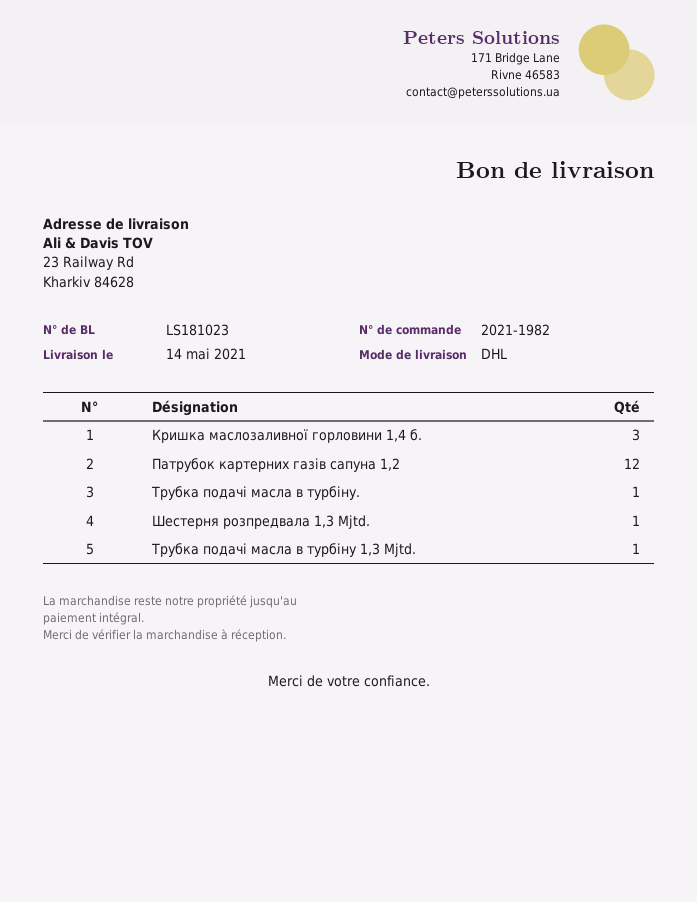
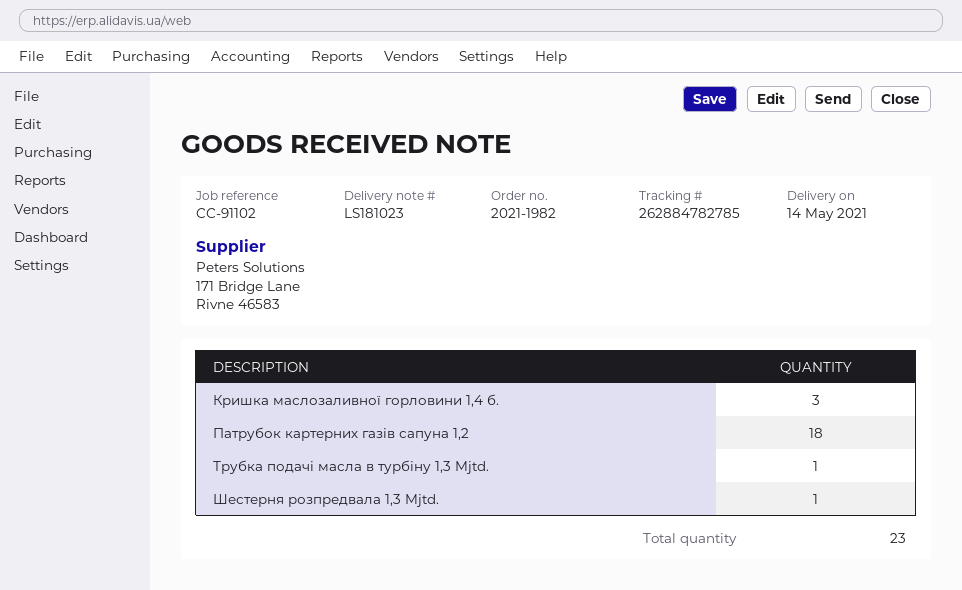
Патрубок картерних газів сапуна 1,2: 12 -> 18
Трубка подачі масла в турбіну.: 1 -> none

